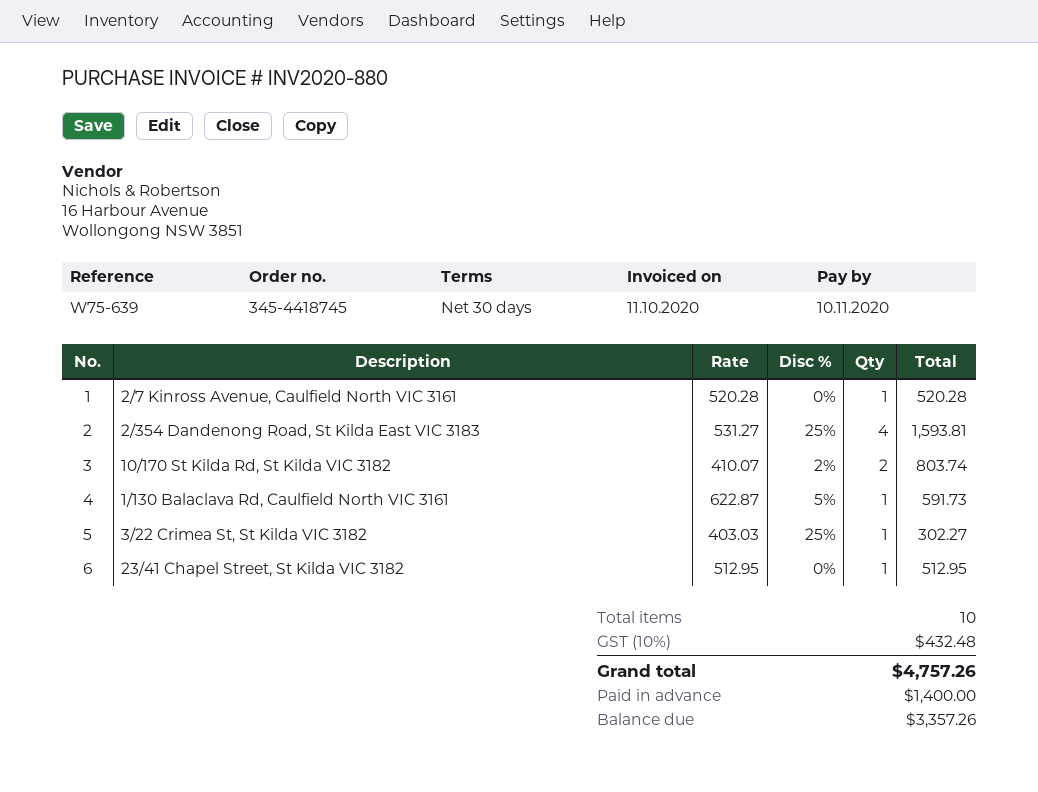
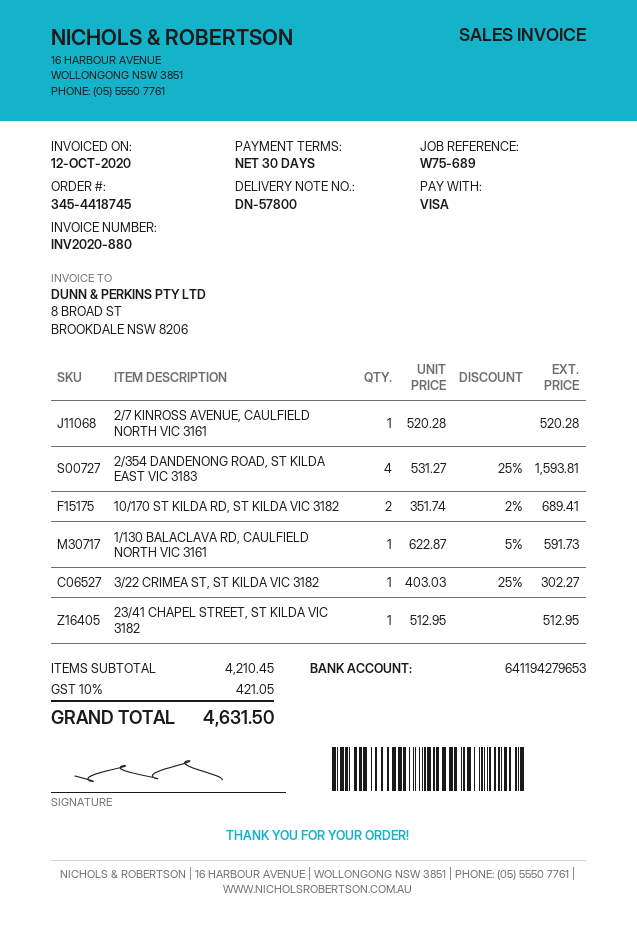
invoice date: 2020-10-11 -> 2020-10-12
reference: W75-639 -> W75-689
10/170 St Kilda Rd, St Kilda VIC 3182: 2 x 410.07 - 2% = 803.74 -> 2 x 351.74 - 2% = 689.41
tax: 10% = 432.48 -> 10% = 421.05
total: 4757.26 -> 4631.50

